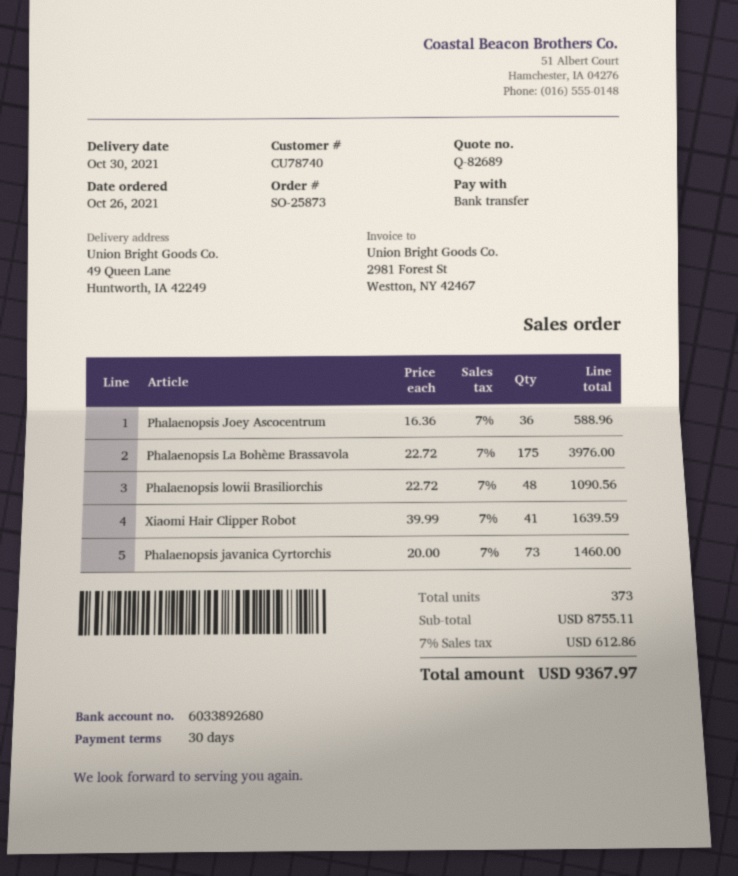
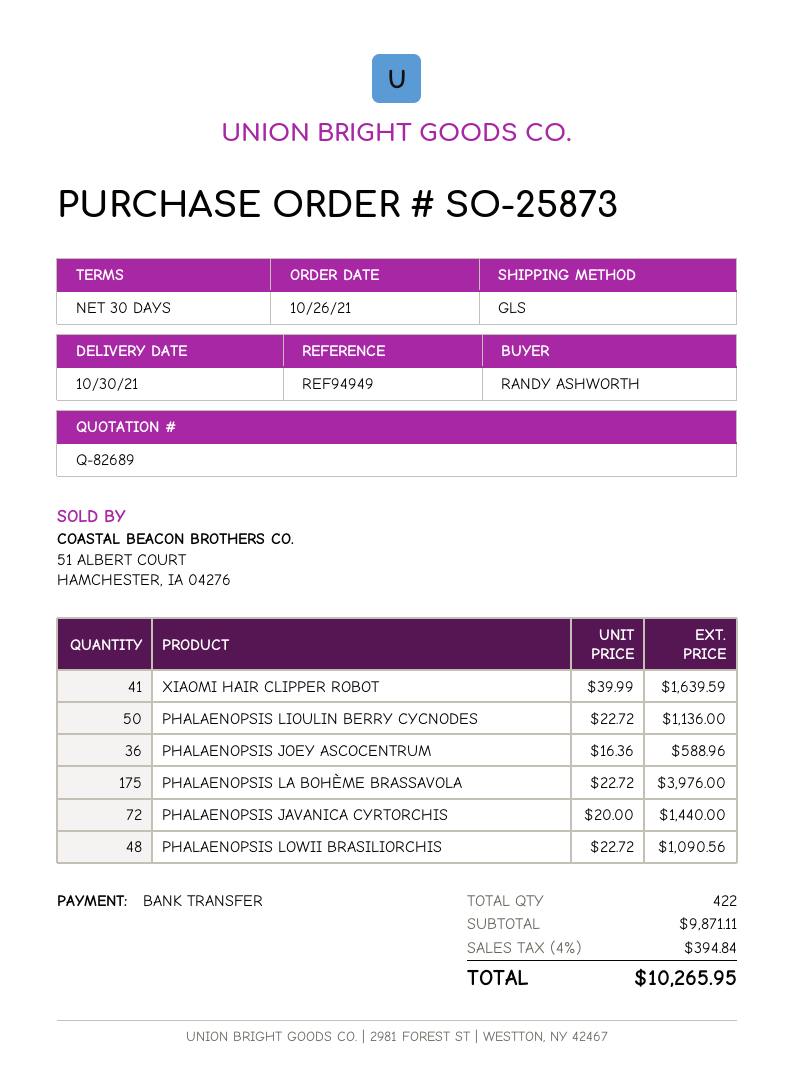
Phalaenopsis javanica Cyrtorchis: 73 x 20.00 = 1460.00 -> 72 x 20.00 = 1440.00
PHALAENOPSIS LIOULIN BERRY CYCNODES: none -> 50 x 22.72 = 1136.00
total quantity: 373 -> 422
subtotal: 8755.11 -> 9871.11
tax: 7% = 612.86 -> 4% = 394.84
total: 9367.97 -> 10265.95

